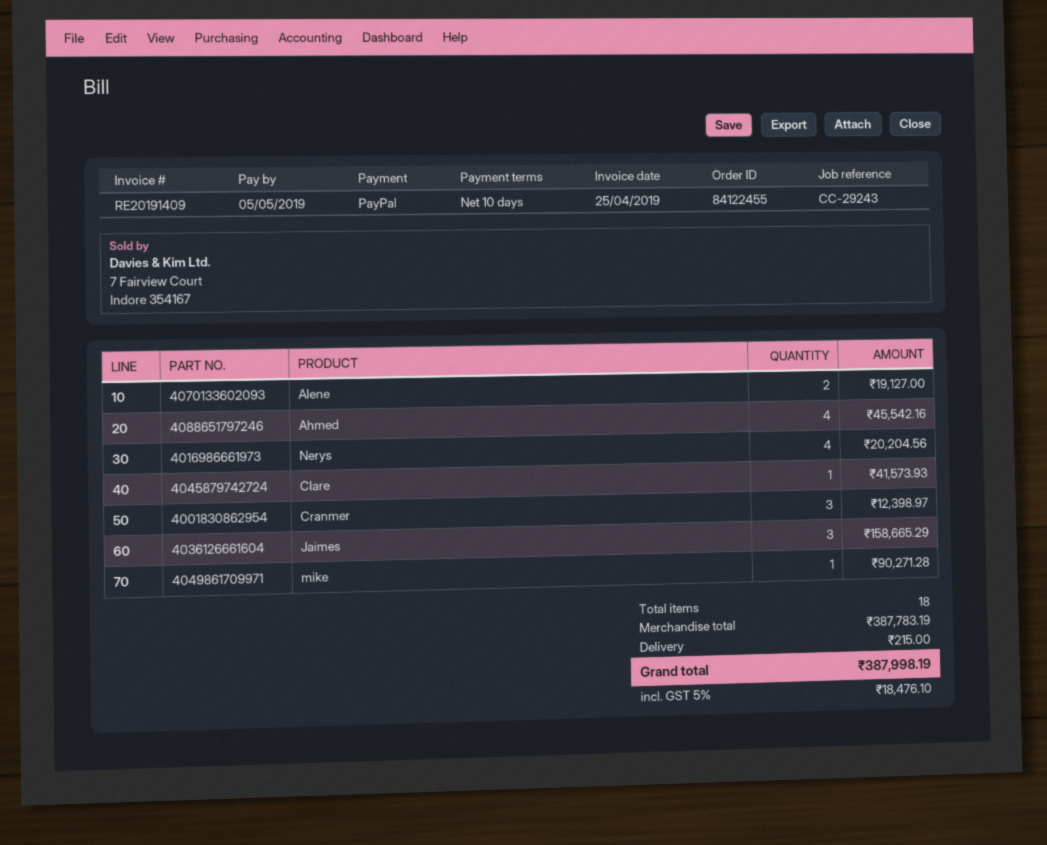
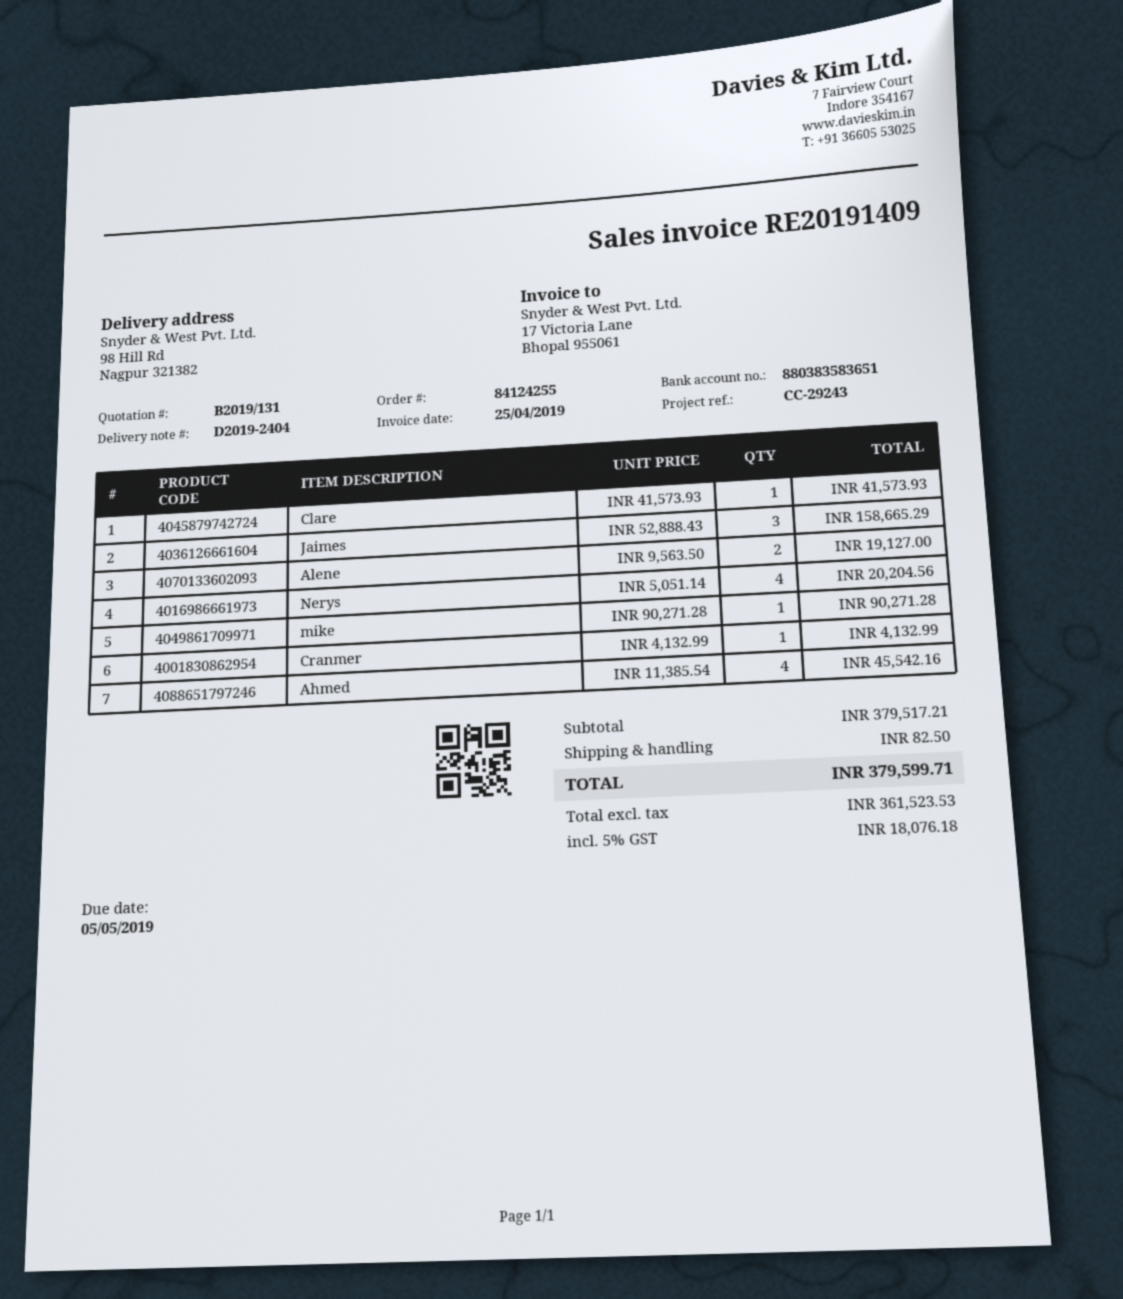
order number: 84122455 -> 84124255
Cranmer: 3 for 12398.97 -> 1 for 4132.99
subtotal: 387783.19 -> 379517.21
shipping: 215.00 -> 82.50
tax: 5% = 18476.10 -> 5% = 18076.18
total: 387998.19 -> 379599.71

